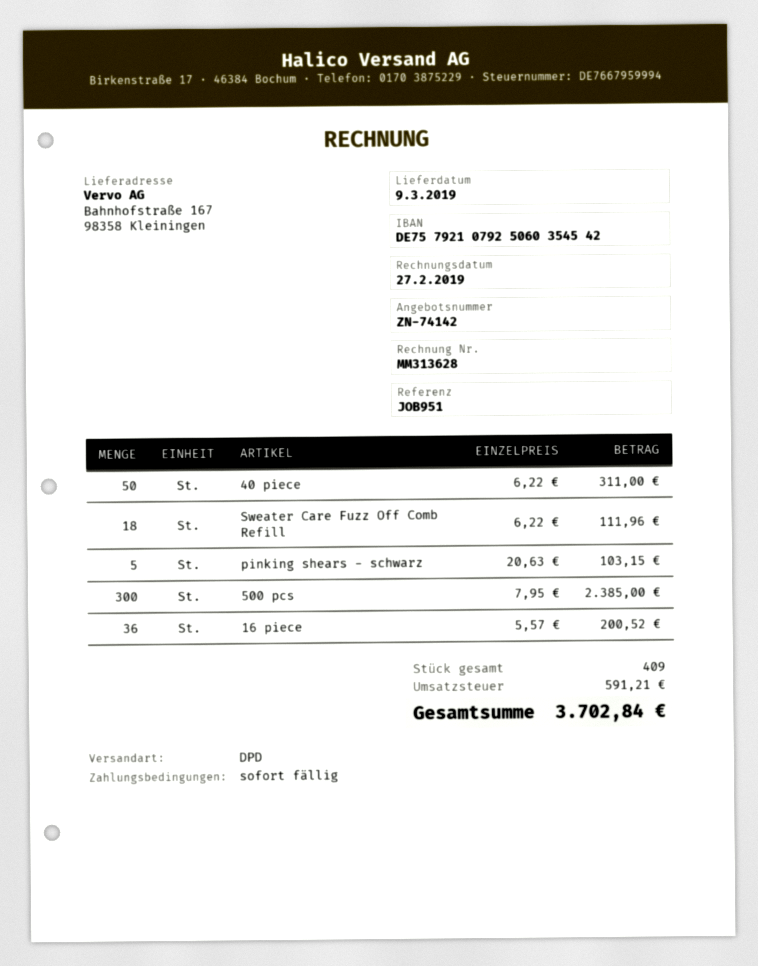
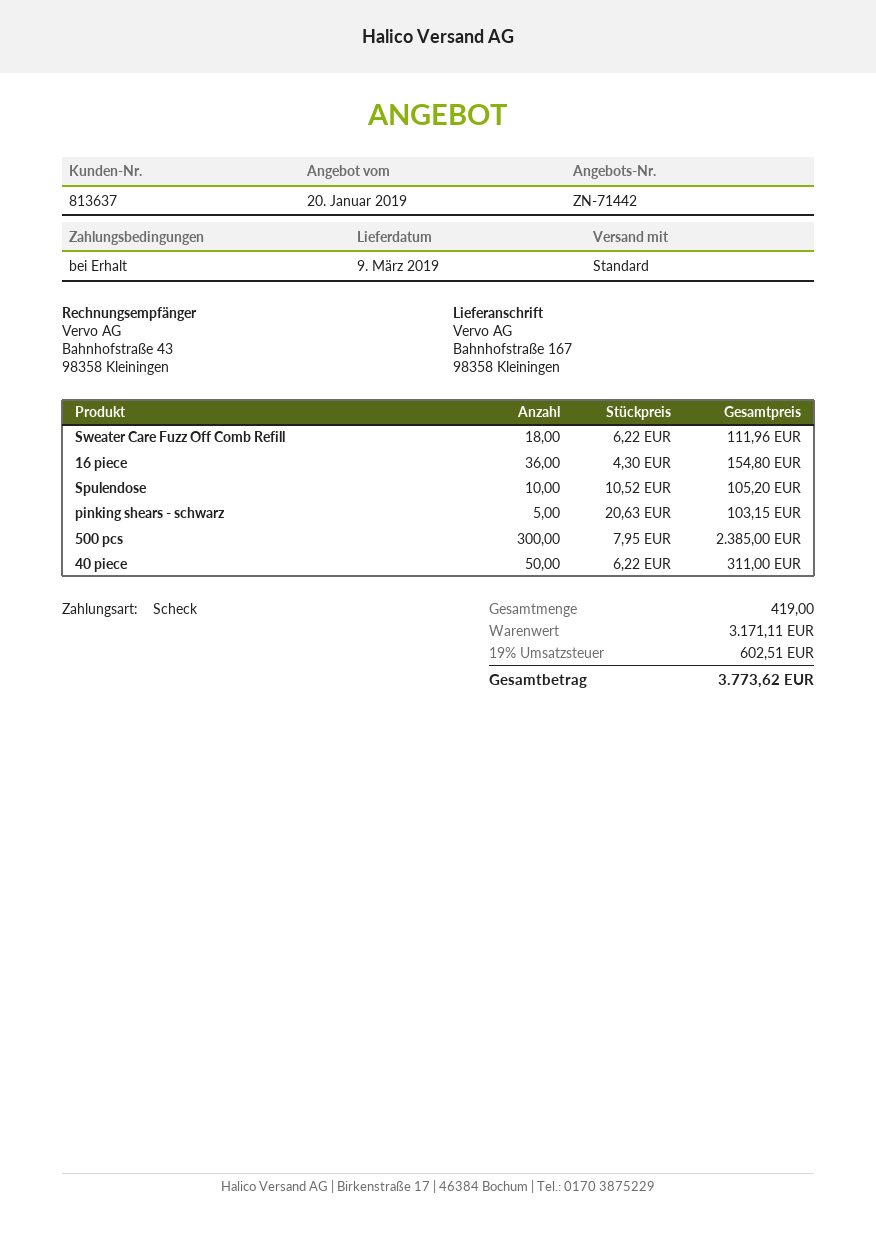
quote number: ZN-74142 -> ZN-71442
shipping method: DPD -> standard
16 piece: 36 x 5.57 = 200.52 -> 36 x 4.30 = 154.80
Spulendose: none -> 10 x 10.52 = 105.20
total quantity: 409 -> 419
tax: 591.21 -> 602.51
total: 3702.84 -> 3773.62

